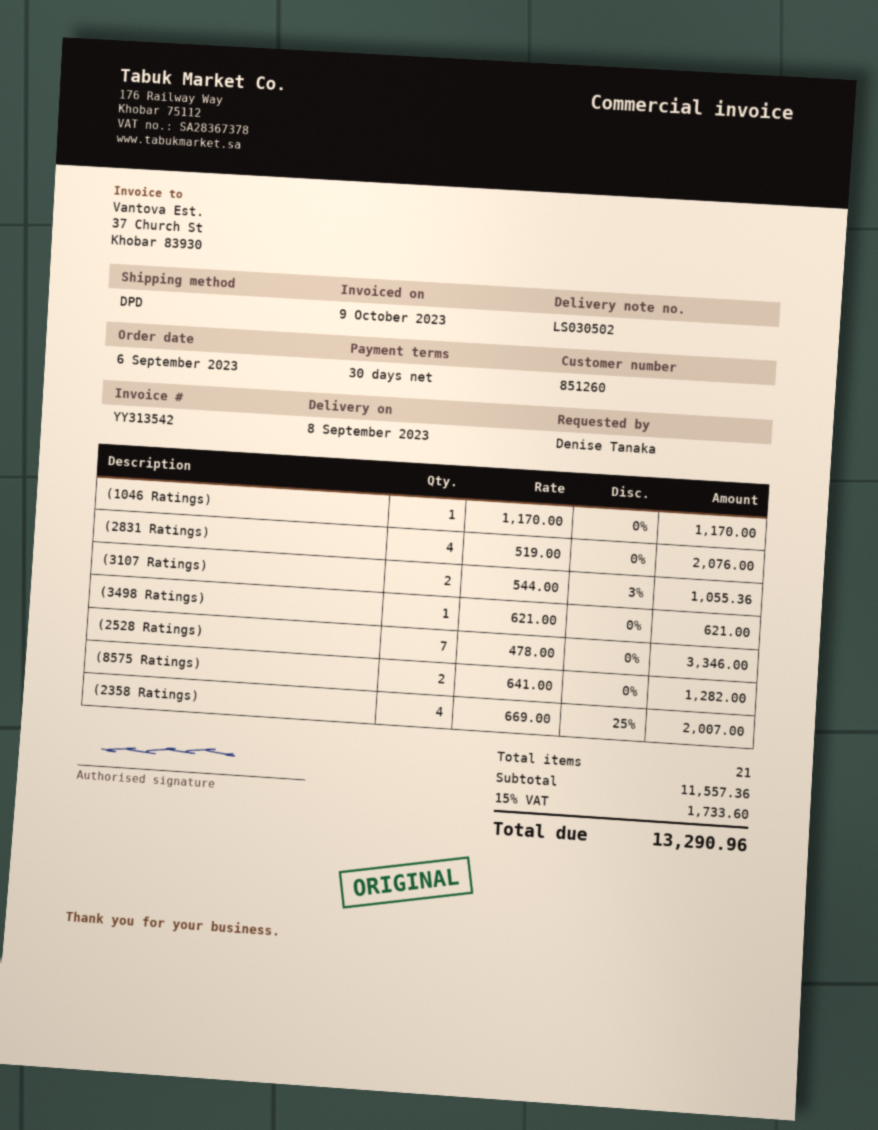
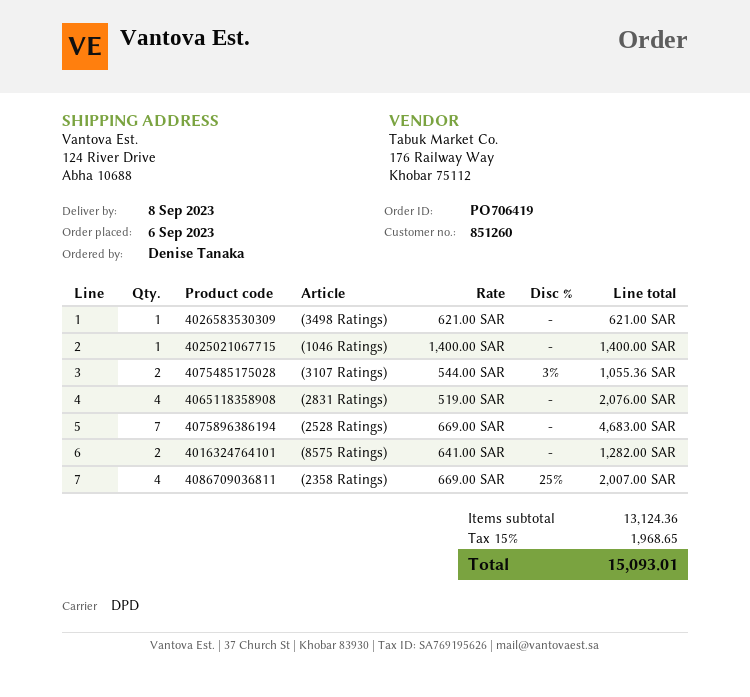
(1046 Ratings): 1 x 1170.00 = 1170.00 -> 1 x 1400.00 = 1400.00
(2528 Ratings): 7 x 478.00 = 3346.00 -> 7 x 669.00 = 4683.00
subtotal: 11557.36 -> 13124.36
tax: 15% = 1733.60 -> 15% = 1968.65
total: 13290.96 -> 15093.01

